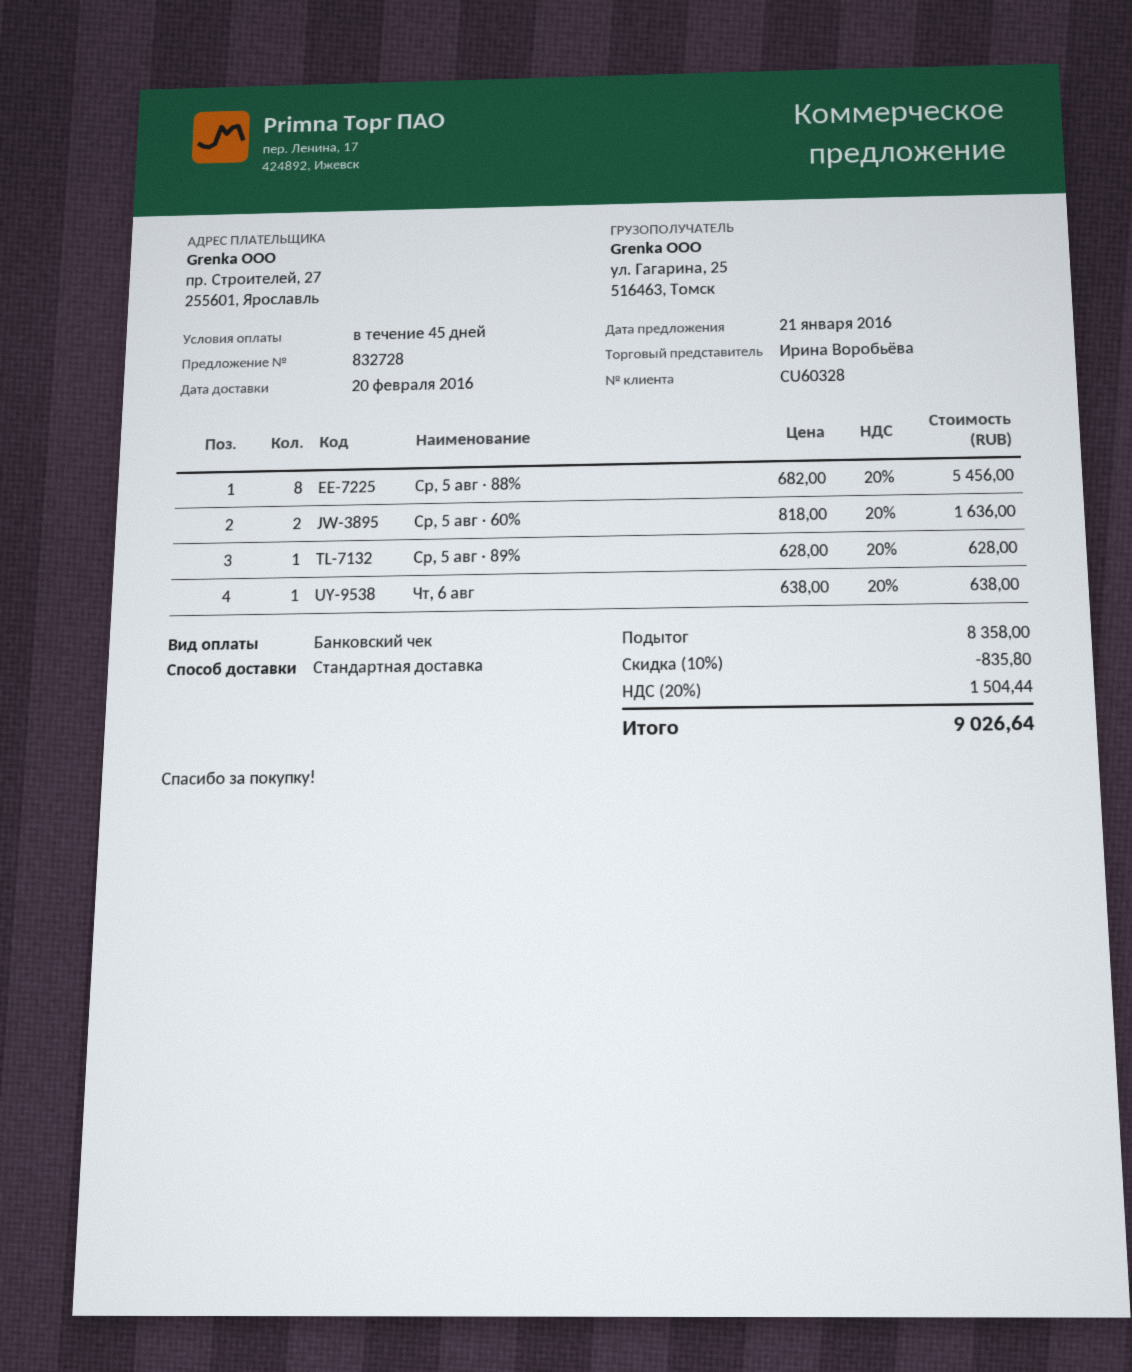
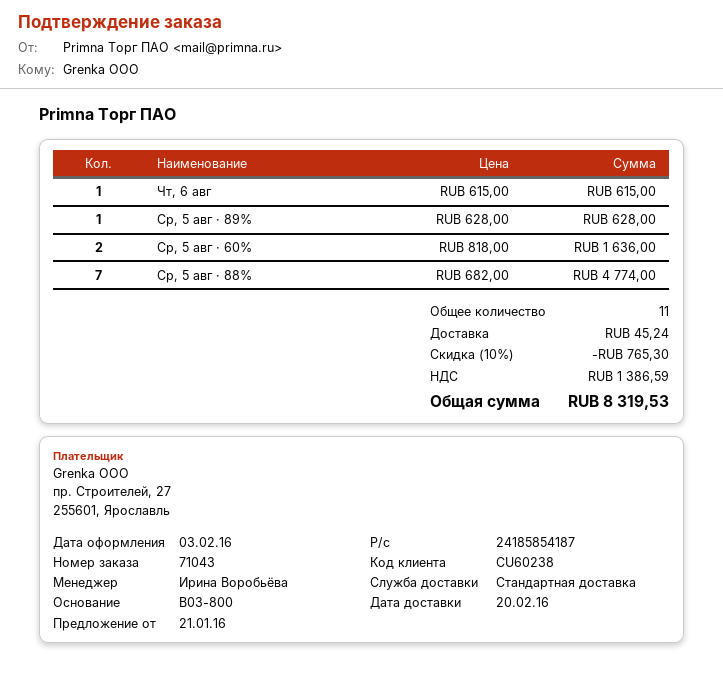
customer number: CU60328 -> CU60238
Ср, 5 авг · 88%: 8 x 682.00 = 5456.00 -> 7 x 682.00 = 4774.00
Чт, 6 авг: 1 x 638.00 = 638.00 -> 1 x 615.00 = 615.00
discount: 10% = 835.80 -> 10% = 765.30
shipping: none -> 45.24
tax: 1504.44 -> 1386.59
total: 9026.64 -> 8319.53

